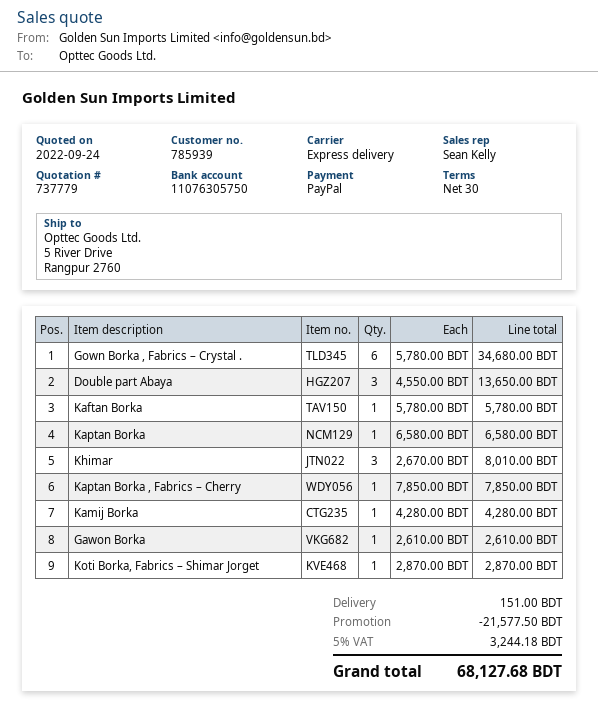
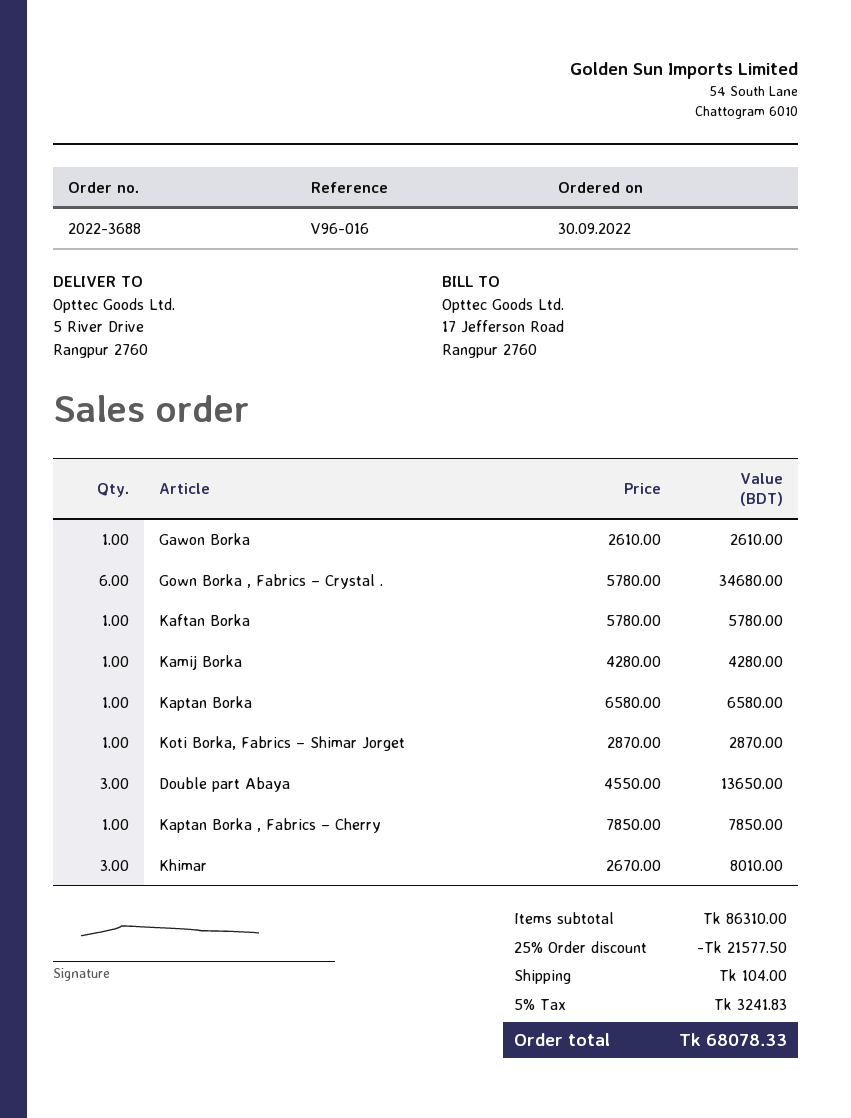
shipping: 151.00 -> 104.00
tax: 5% = 3244.18 -> 5% = 3241.83
total: 68127.68 -> 68078.33

